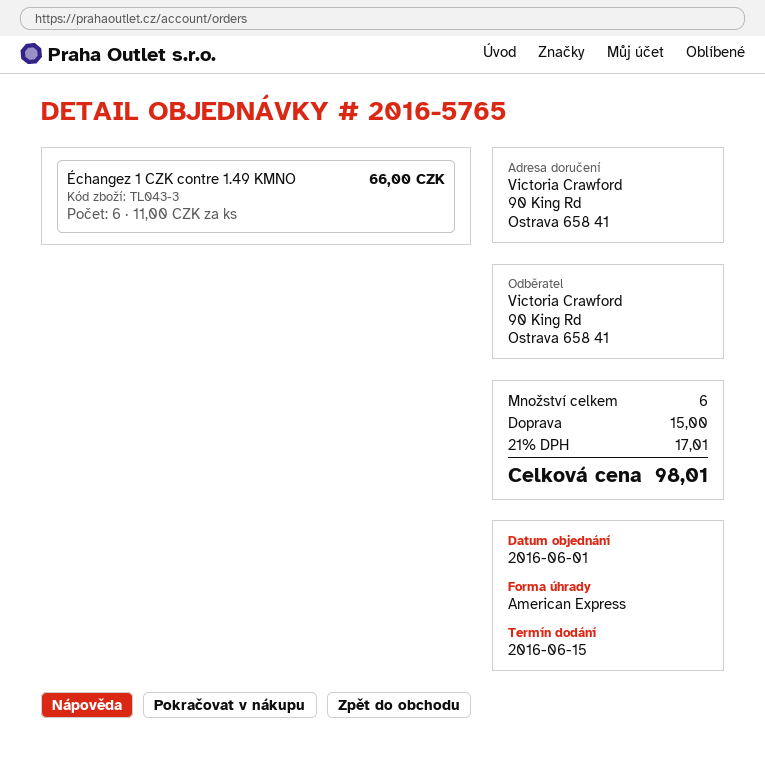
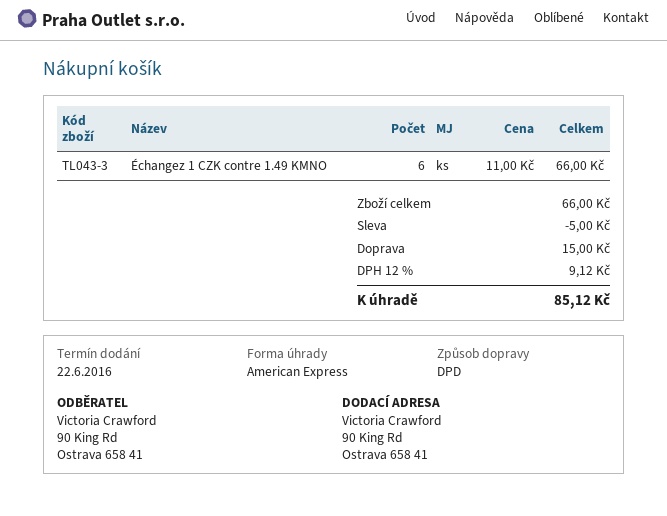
delivery date: 2016-06-15 -> 2016-06-22
discount: none -> 5.00
tax: 21% = 17.01 -> 12% = 9.12
total: 98.01 -> 85.12

